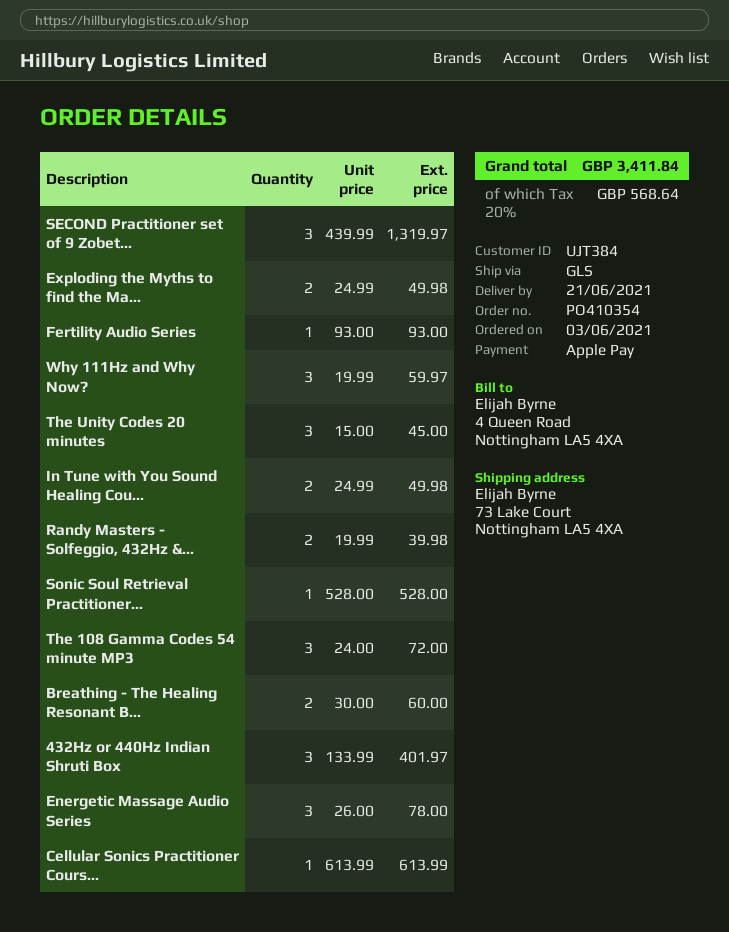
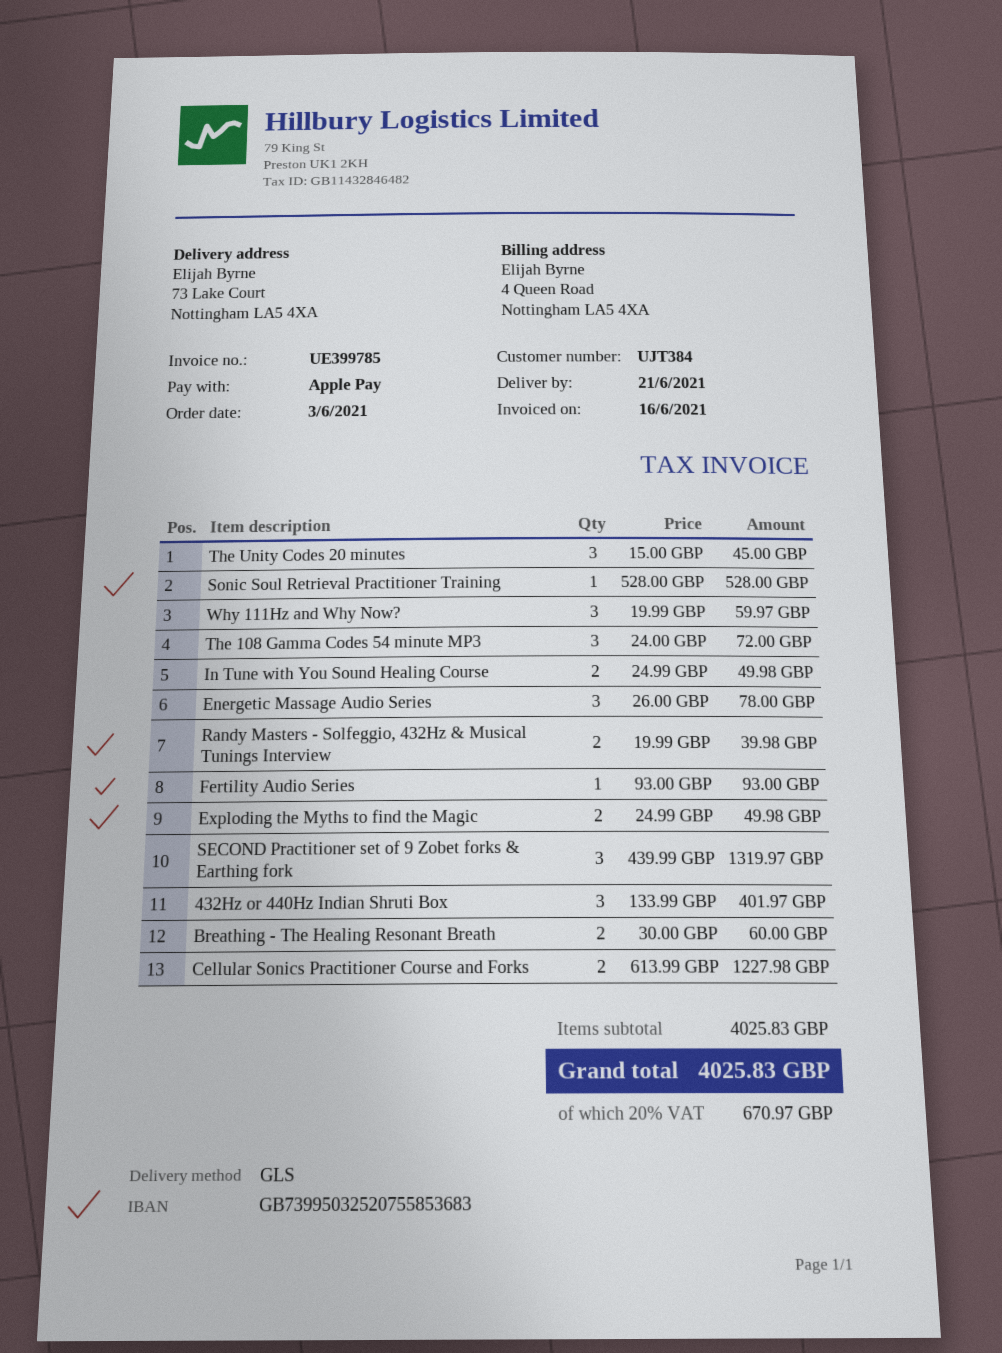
Cellular Sonics Practitioner Cours...: 1 x 613.99 = 613.99 -> 2 x 613.99 = 1227.98
tax: 20% = 568.64 -> 20% = 670.97
total: 3411.84 -> 4025.83

